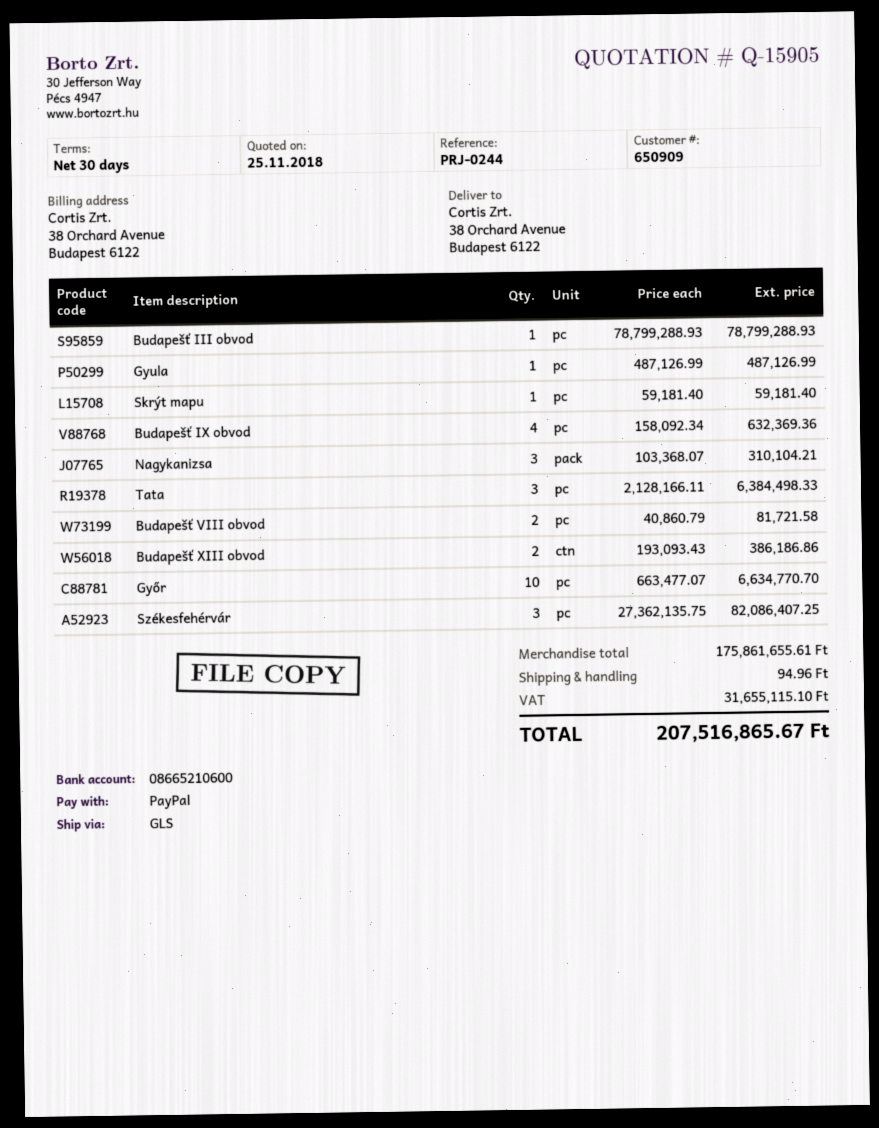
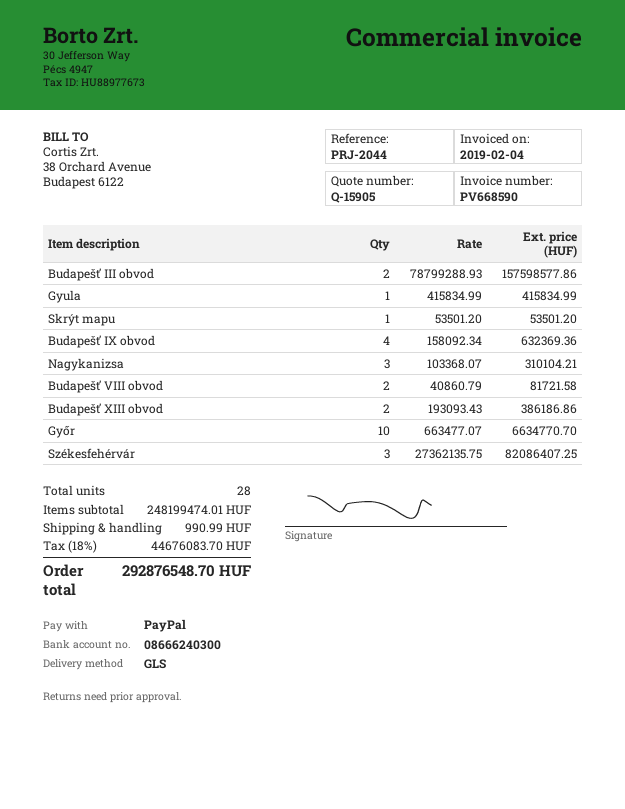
reference: PRJ-0244 -> PRJ-2044
bank account: 08665210600 -> 08666240300
Budapešť III obvod: 1 x 78799288.93 = 78799288.93 -> 2 x 78799288.93 = 157598577.86
Gyula: 1 x 487126.99 = 487126.99 -> 1 x 415834.99 = 415834.99
Skrýt mapu: 1 x 59181.40 = 59181.40 -> 1 x 53501.20 = 53501.20
Tata: 3 x 2128166.11 = 6384498.33 -> none
subtotal: 175861655.61 -> 248199474.01
shipping: 94.96 -> 990.99
tax: 31655115.10 -> 44676083.70
total: 207516865.67 -> 292876548.70

